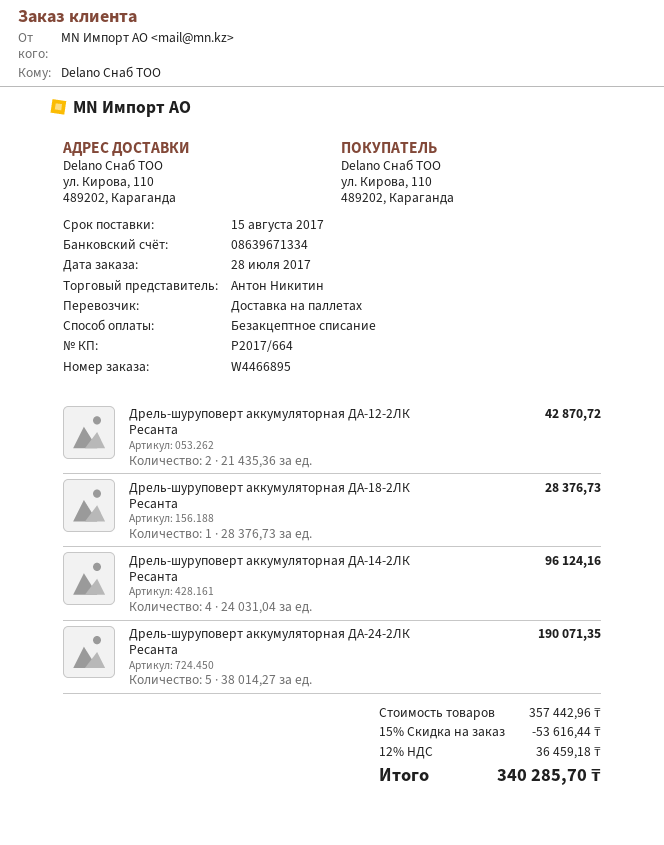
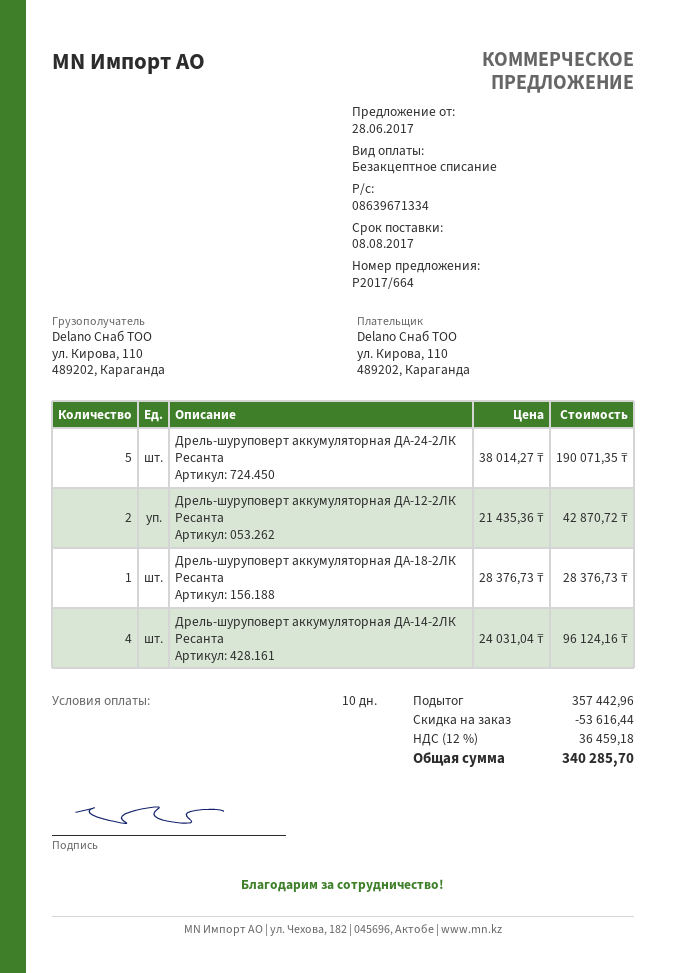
delivery date: 2017-08-15 -> 2017-08-08

